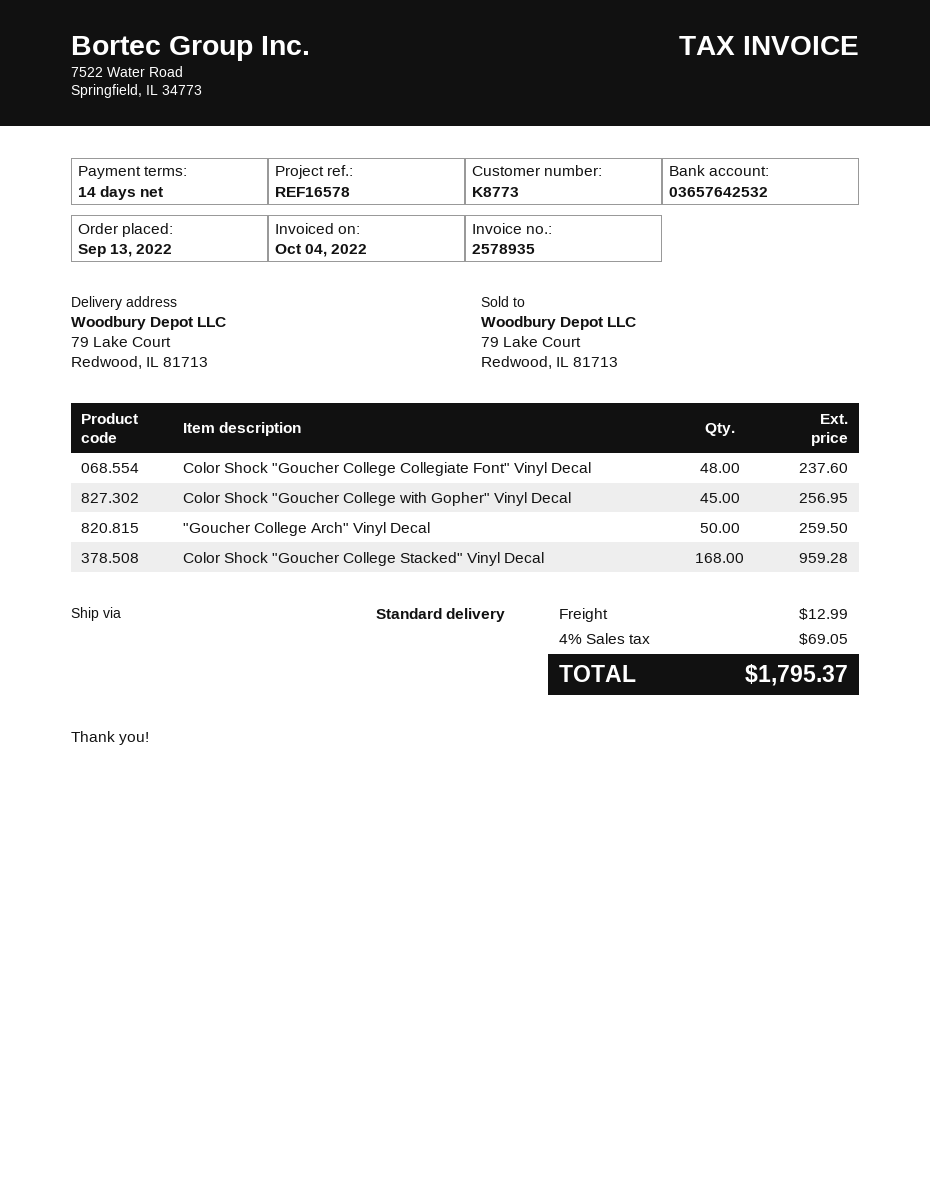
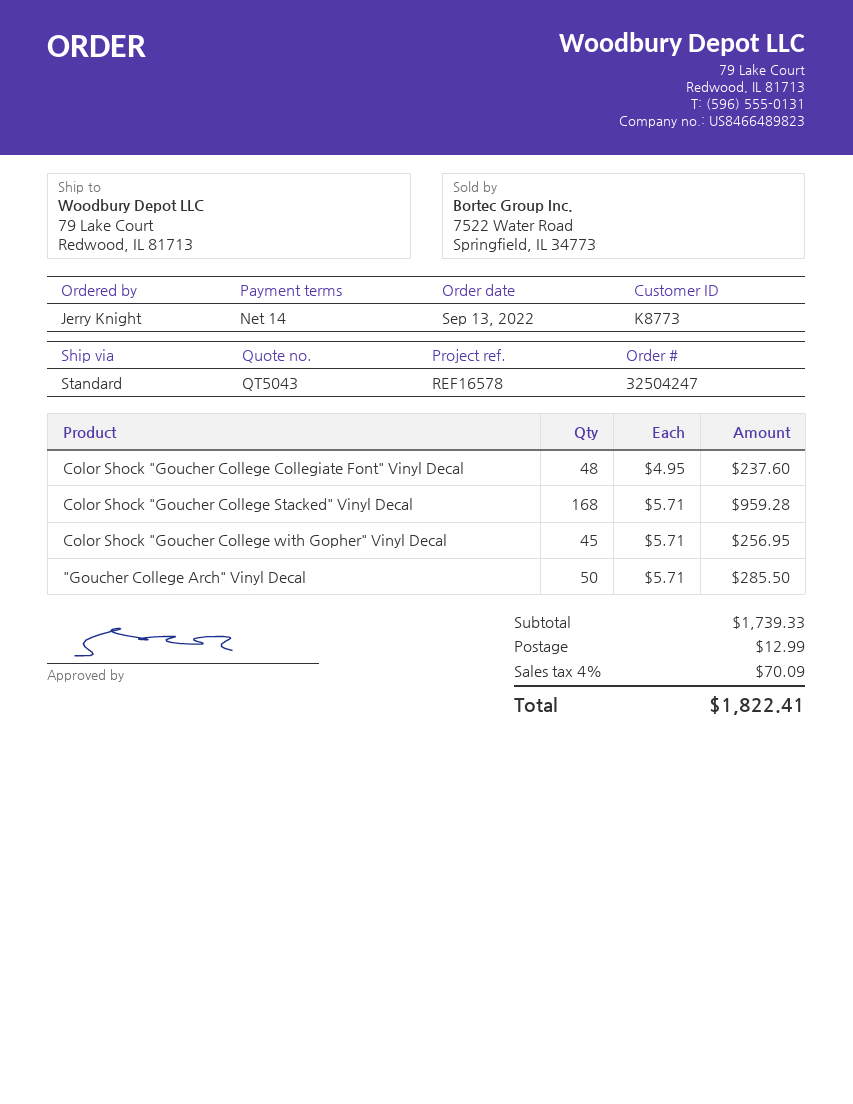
"Goucher College Arch" Vinyl Decal: 50 for 259.50 -> 50 for 285.50
tax: 4% = 69.05 -> 4% = 70.09
total: 1795.37 -> 1822.41

